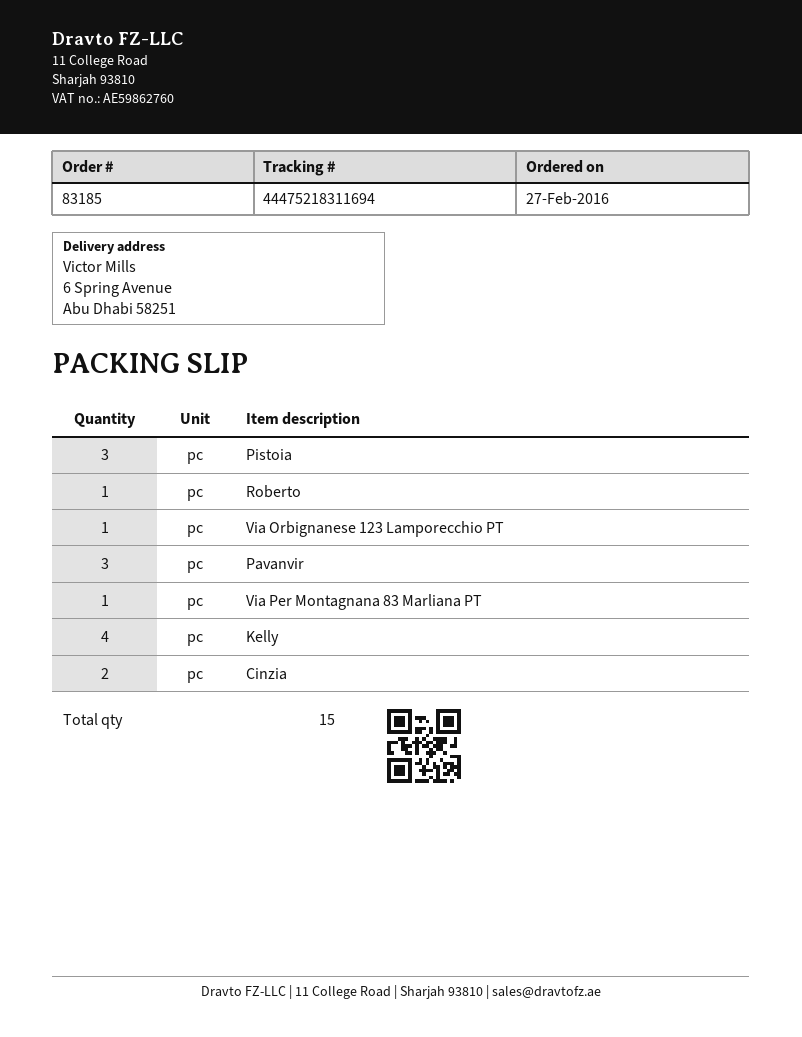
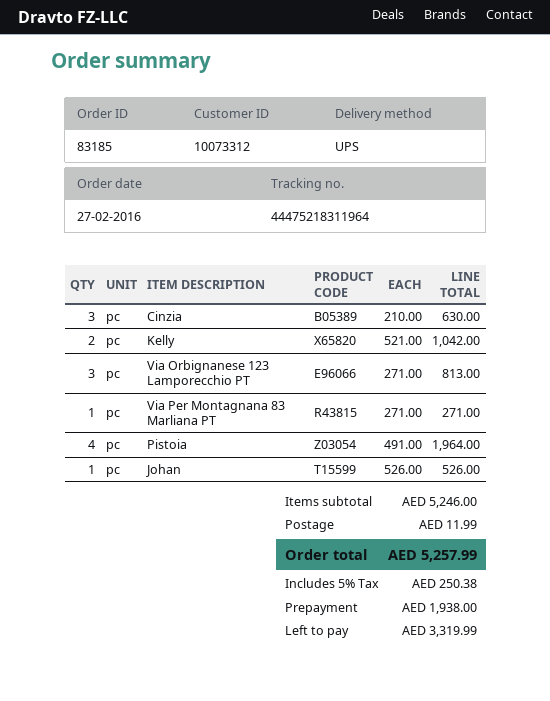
tracking number: 44475218311694 -> 44475218311964
Pistoia: 3 -> 4
Roberto: 1 -> none
Via Orbignanese 123 Lamporecchio PT: 1 -> 3
Pavanvir: 3 -> none
Kelly: 4 -> 2
Cinzia: 2 -> 3
Johan: none -> 1

